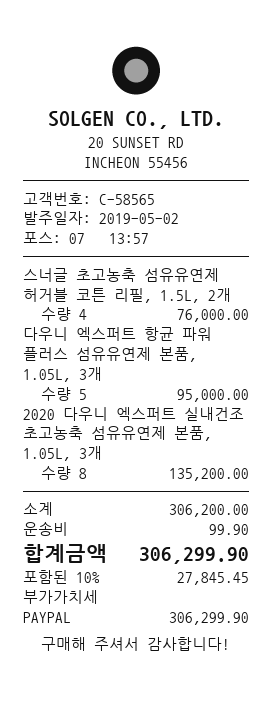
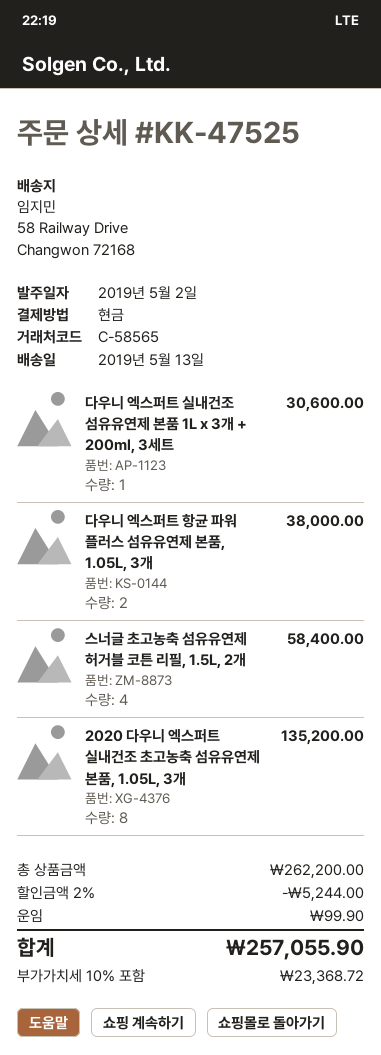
payment method: PayPal -> cash
스너글 초고농축 섬유유연제 허거블 코튼 리필, 1.5L, 2개: 4 for 76000.00 -> 4 for 58400.00
다우니 엑스퍼트 항균 파워 플러스 섬유유연제 본품, 1.05L, 3개: 5 for 95000.00 -> 2 for 38000.00
다우니 엑스퍼트 실내건조 섬유유연제 본품 1L x 3개 + 200ml, 3세트: none -> 1 for 30600.00
subtotal: 306200.00 -> 262200.00
discount: none -> 2% = 5244.00
tax: 10% = 27845.45 -> 10% = 23368.72
total: 306299.90 -> 257055.90

